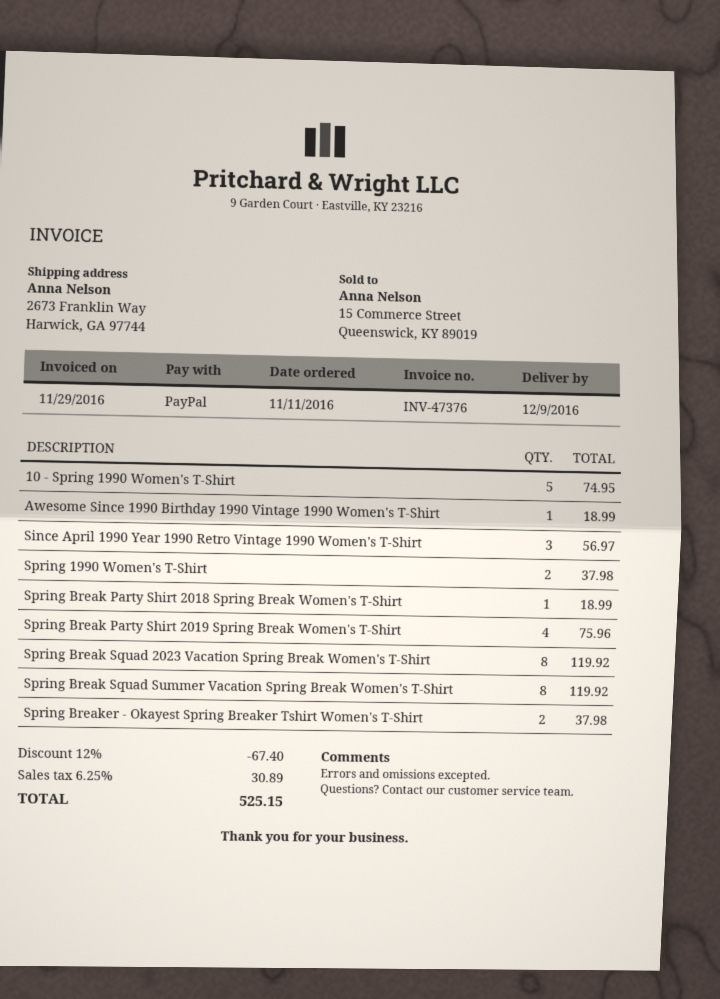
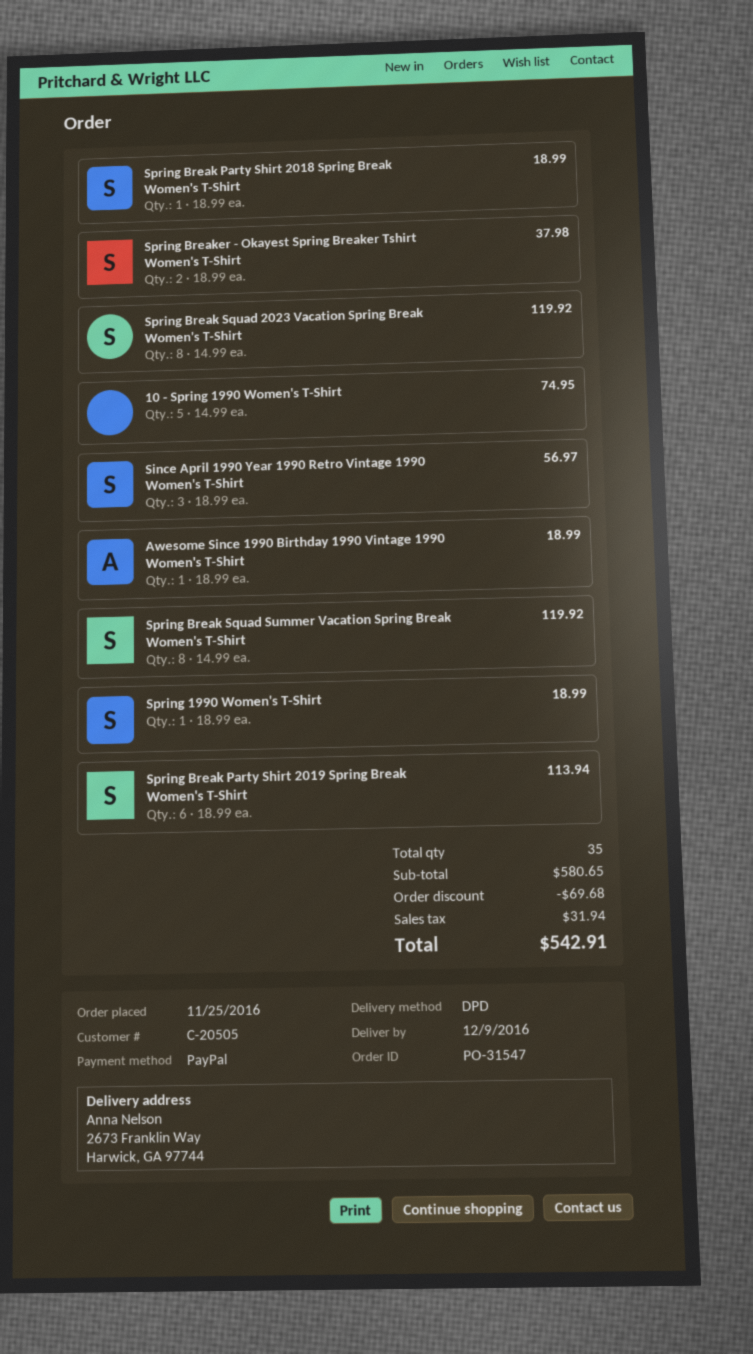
order date: 2016-11-11 -> 2016-11-25
Spring 1990 Women's T-Shirt: 2 for 37.98 -> 1 for 18.99
Spring Break Party Shirt 2019 Spring Break Women's T-Shirt: 4 for 75.96 -> 6 for 113.94
discount: 67.40 -> 69.68
tax: 30.89 -> 31.94
total: 525.15 -> 542.91

